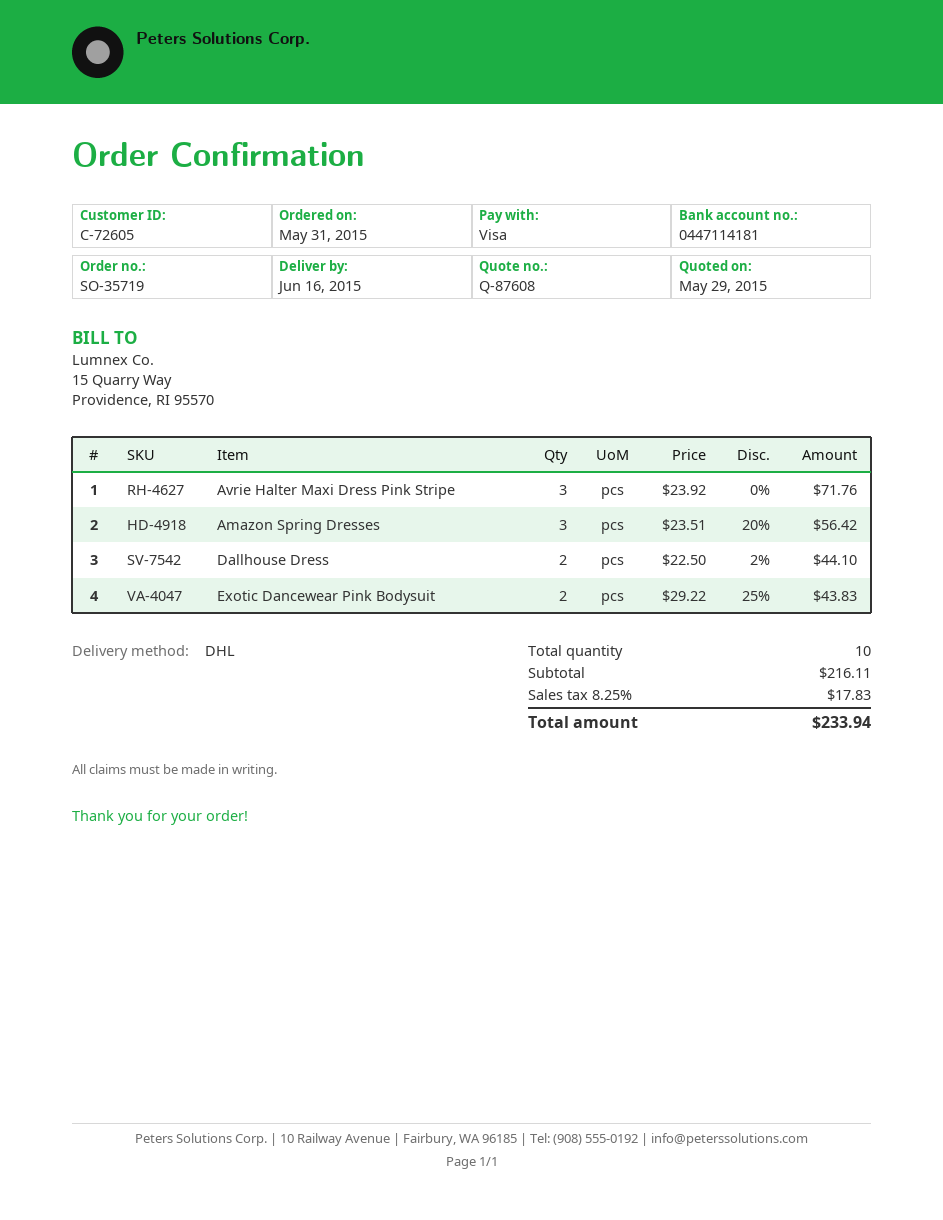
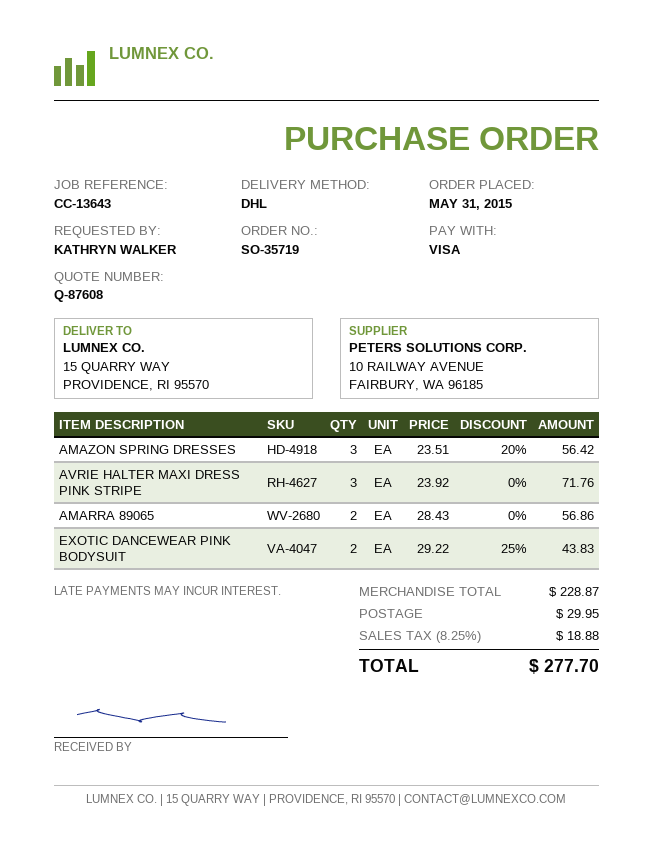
Dallhouse Dress: 2 x 22.50 - 2% = 44.10 -> none
AMARRA 89065: none -> 2 x 28.43 = 56.86
subtotal: 216.11 -> 228.87
shipping: none -> 29.95
tax: 8.25% = 17.83 -> 8.25% = 18.88
total: 233.94 -> 277.70

